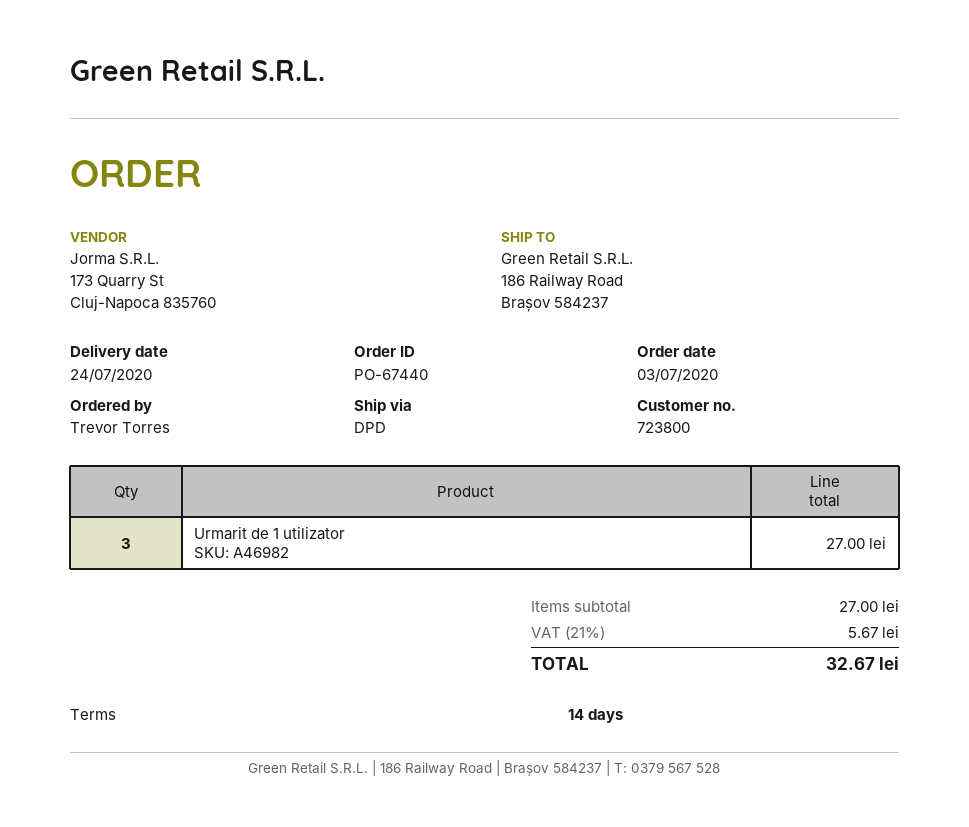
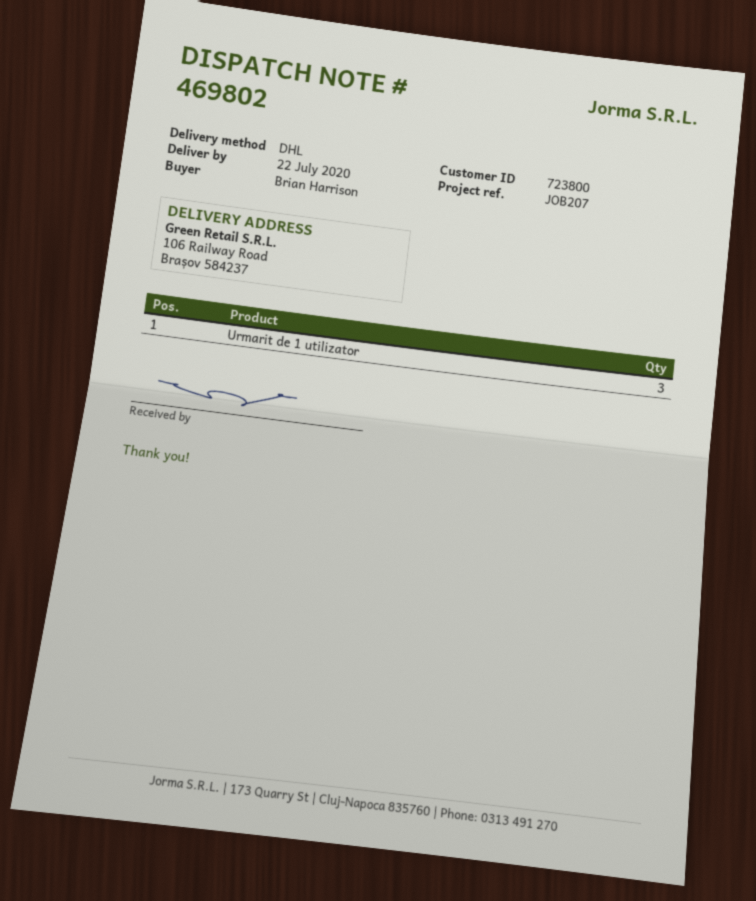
delivery date: 2020-07-24 -> 2020-07-22
ordered by: Trevor Torres -> Brian Harrison
shipping method: DPD -> DHL
ship to: 186 Railway Road, Brașov 584237 -> 106 Railway Road, Brașov 584237

